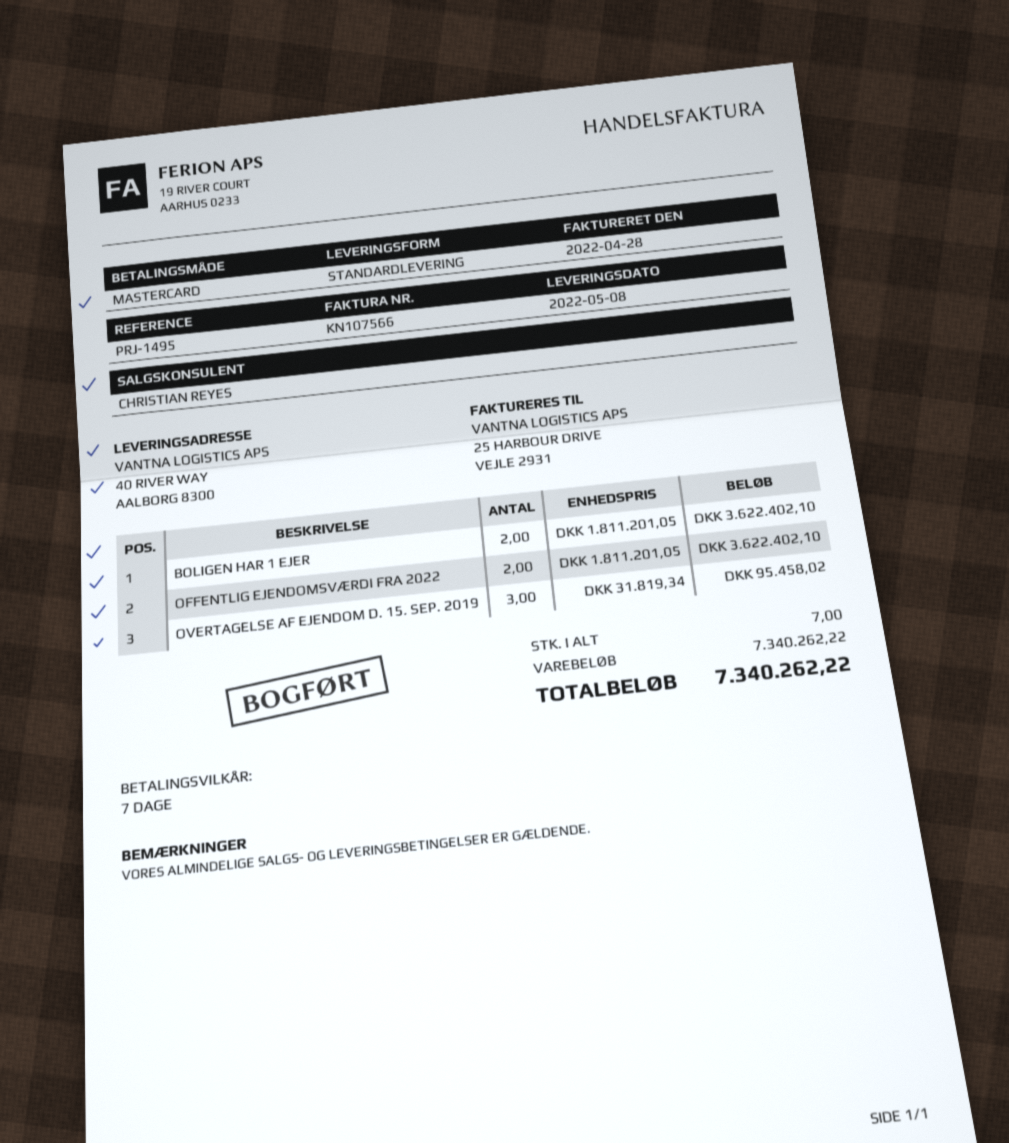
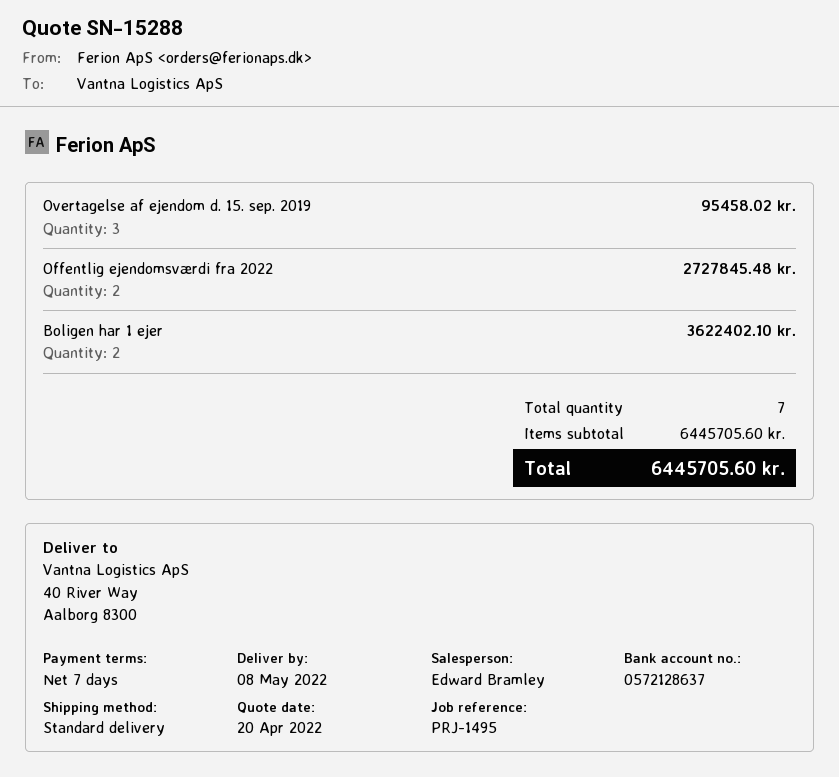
sales rep: CHRISTIAN REYES -> Edward Bramley
OFFENTLIG EJENDOMSVÆRDI FRA 2022: 2 for 3622402.10 -> 2 for 2727845.48
subtotal: 7340262.22 -> 6445705.60
total: 7340262.22 -> 6445705.60

